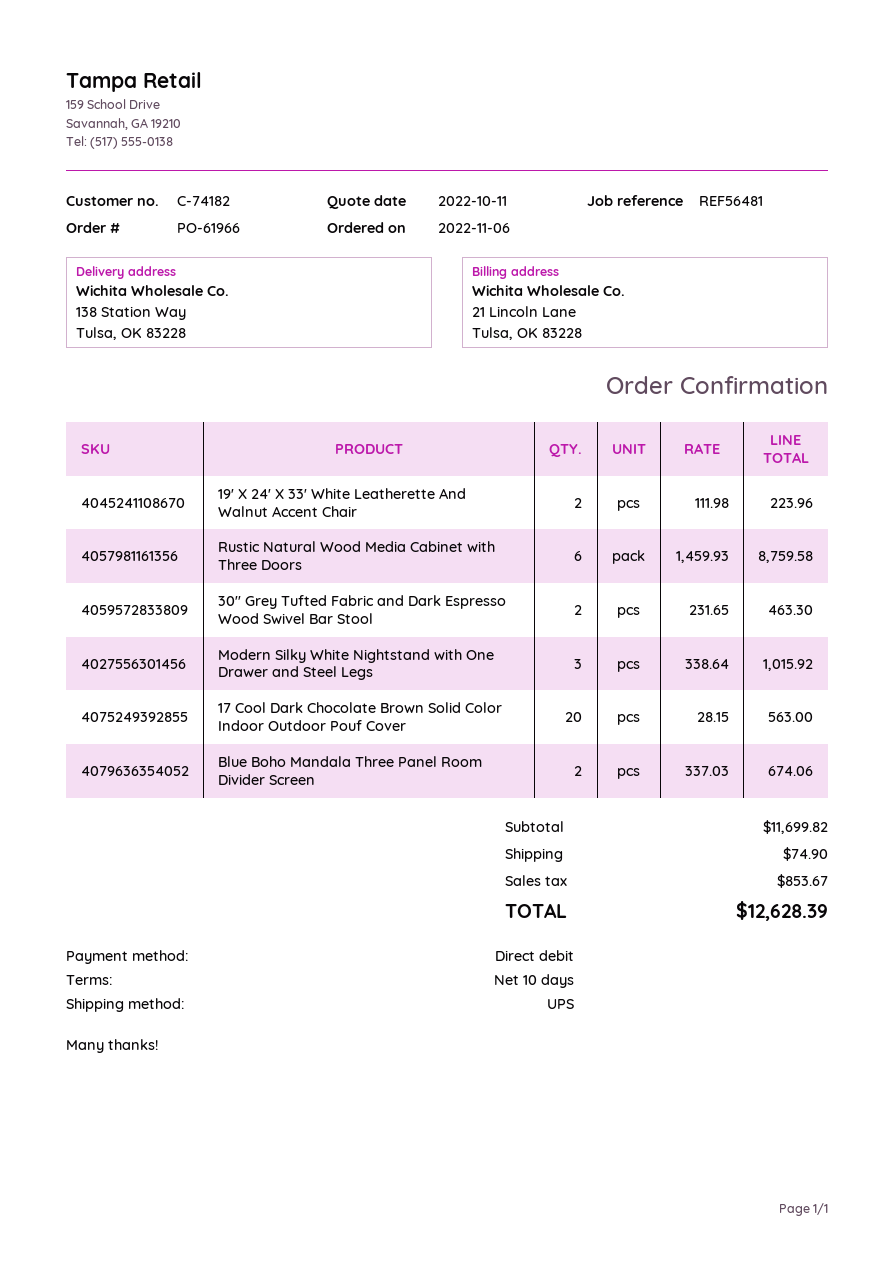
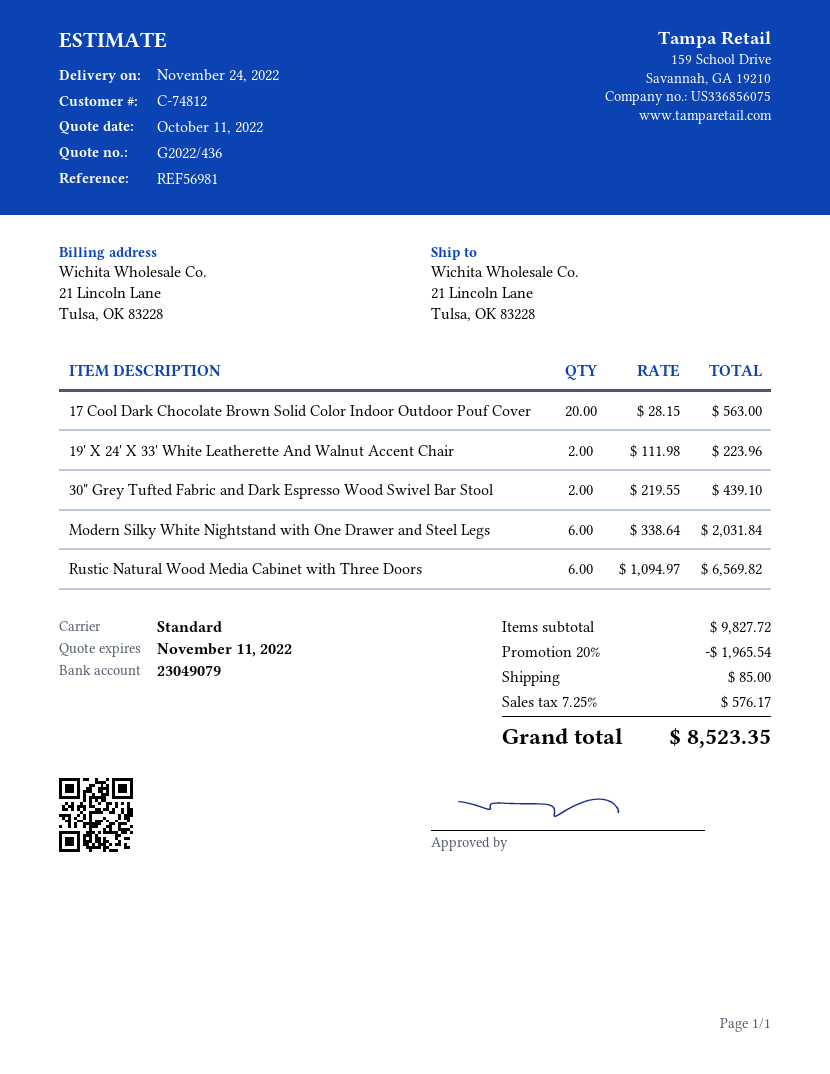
customer number: C-74182 -> C-74812
reference: REF56481 -> REF56981
shipping method: UPS -> standard
ship to: 138 Station Way, Tulsa, OK 83228 -> 21 Lincoln Lane, Tulsa, OK 83228
Rustic Natural Wood Media Cabinet with Three Doors: 6 x 1459.93 = 8759.58 -> 6 x 1094.97 = 6569.82
30" Grey Tufted Fabric and Dark Espresso Wood Swivel Bar Stool: 2 x 231.65 = 463.30 -> 2 x 219.55 = 439.10
Modern Silky White Nightstand with One Drawer and Steel Legs: 3 x 338.64 = 1015.92 -> 6 x 338.64 = 2031.84
Blue Boho Mandala Three Panel Room Divider Screen: 2 x 337.03 = 674.06 -> none
subtotal: 11699.82 -> 9827.72
discount: none -> 20% = 1965.54
shipping: 74.90 -> 85.00
tax: 853.67 -> 576.17
total: 12628.39 -> 8523.35

